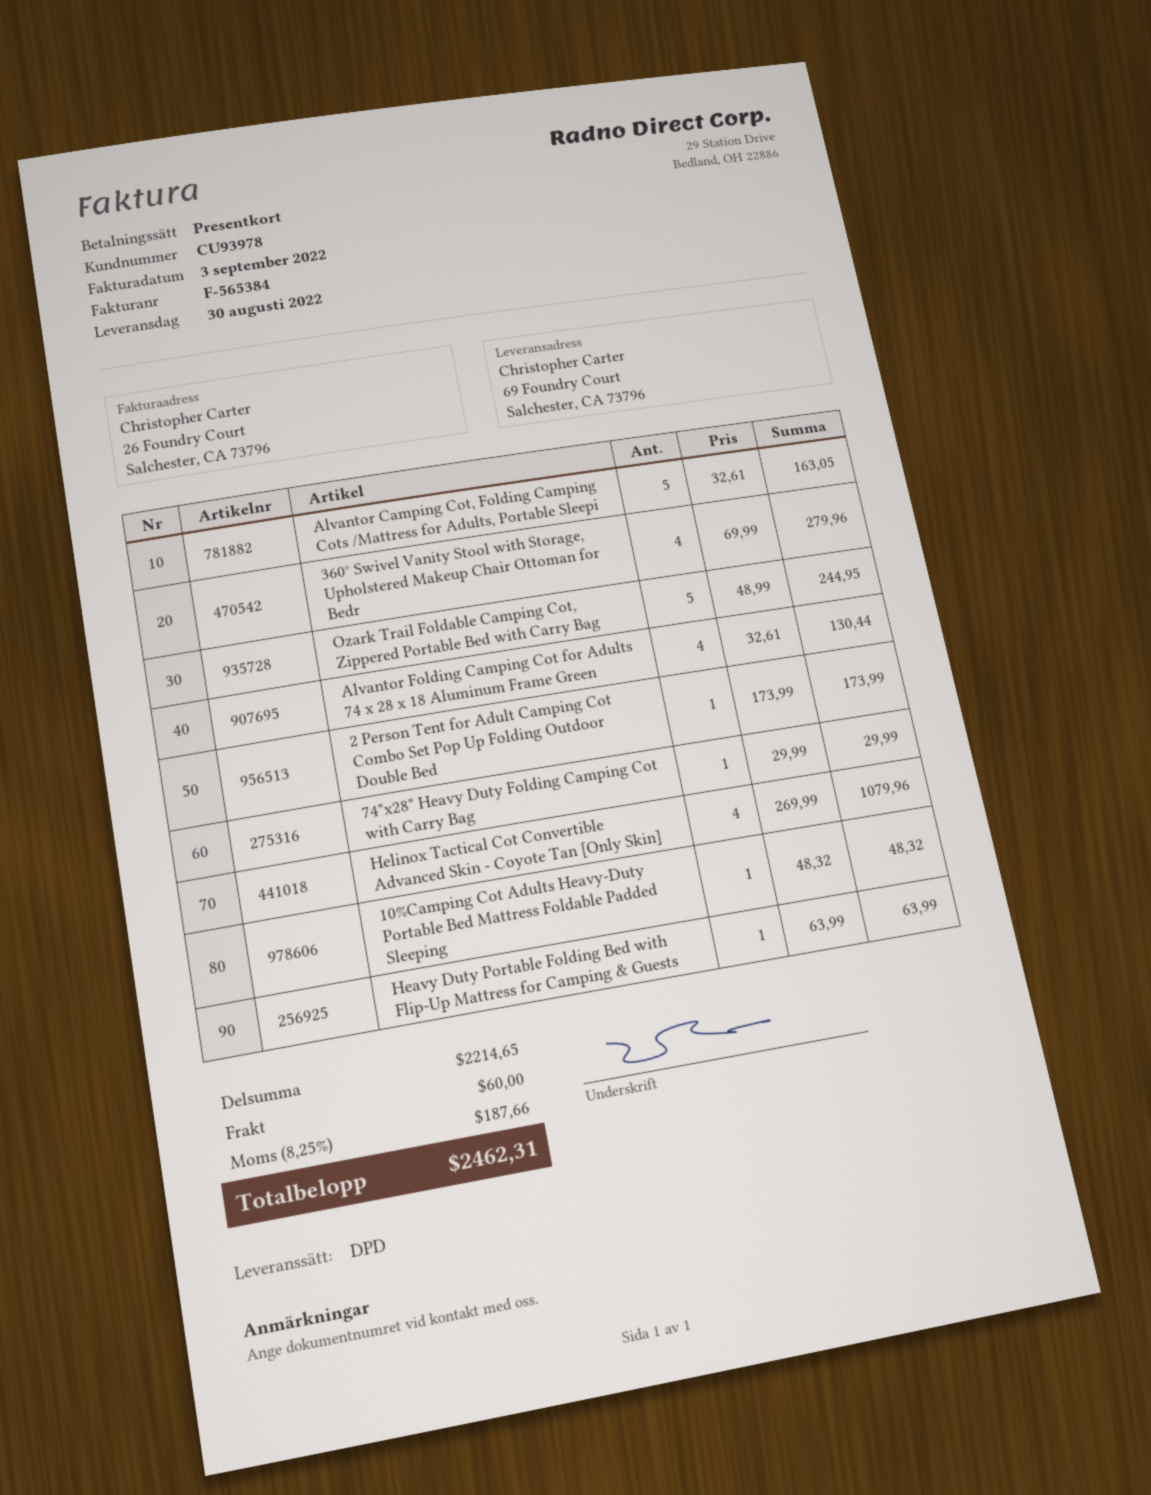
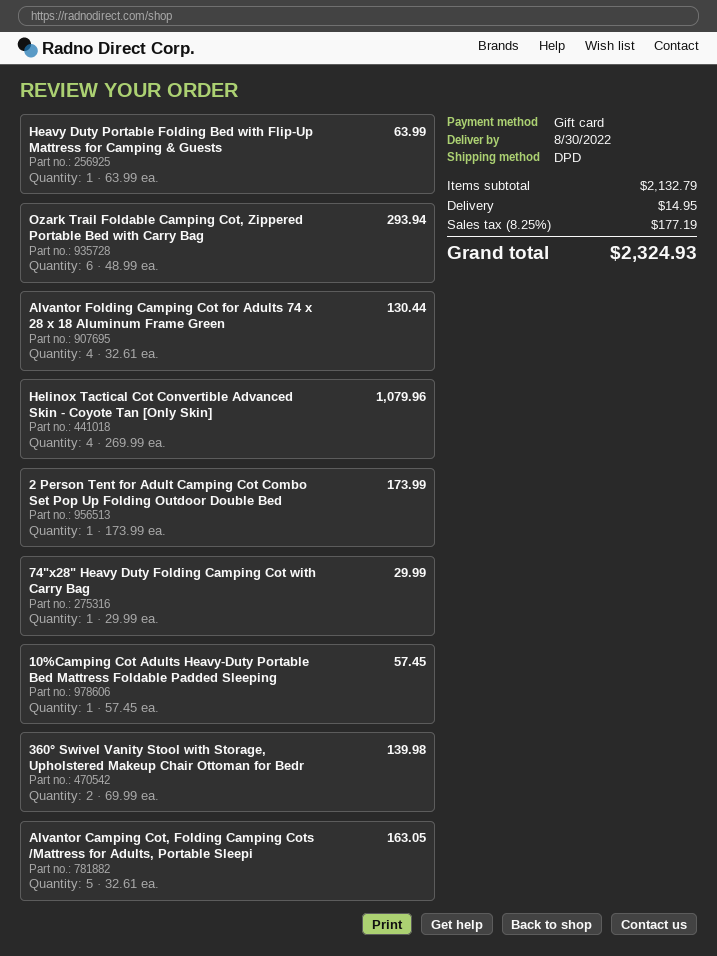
360° Swivel Vanity Stool with Storage, Upholstered Makeup Chair Ottoman for Bedr: 4 x 69.99 = 279.96 -> 2 x 69.99 = 139.98
Ozark Trail Foldable Camping Cot, Zippered Portable Bed with Carry Bag: 5 x 48.99 = 244.95 -> 6 x 48.99 = 293.94
10%Camping Cot Adults Heavy-Duty Portable Bed Mattress Foldable Padded Sleeping: 1 x 48.32 = 48.32 -> 1 x 57.45 = 57.45
subtotal: 2214.65 -> 2132.79
shipping: 60.00 -> 14.95
tax: 8.25% = 187.66 -> 8.25% = 177.19
total: 2462.31 -> 2324.93

